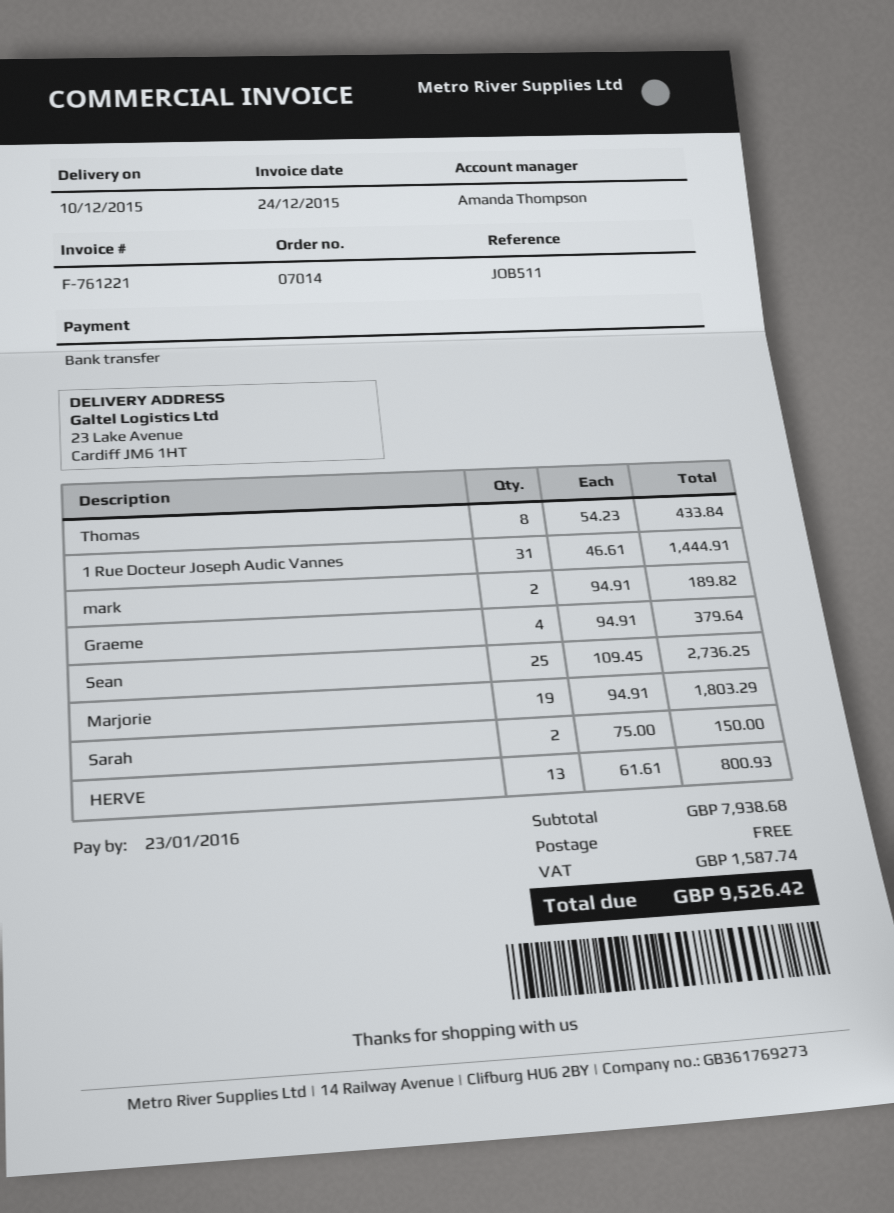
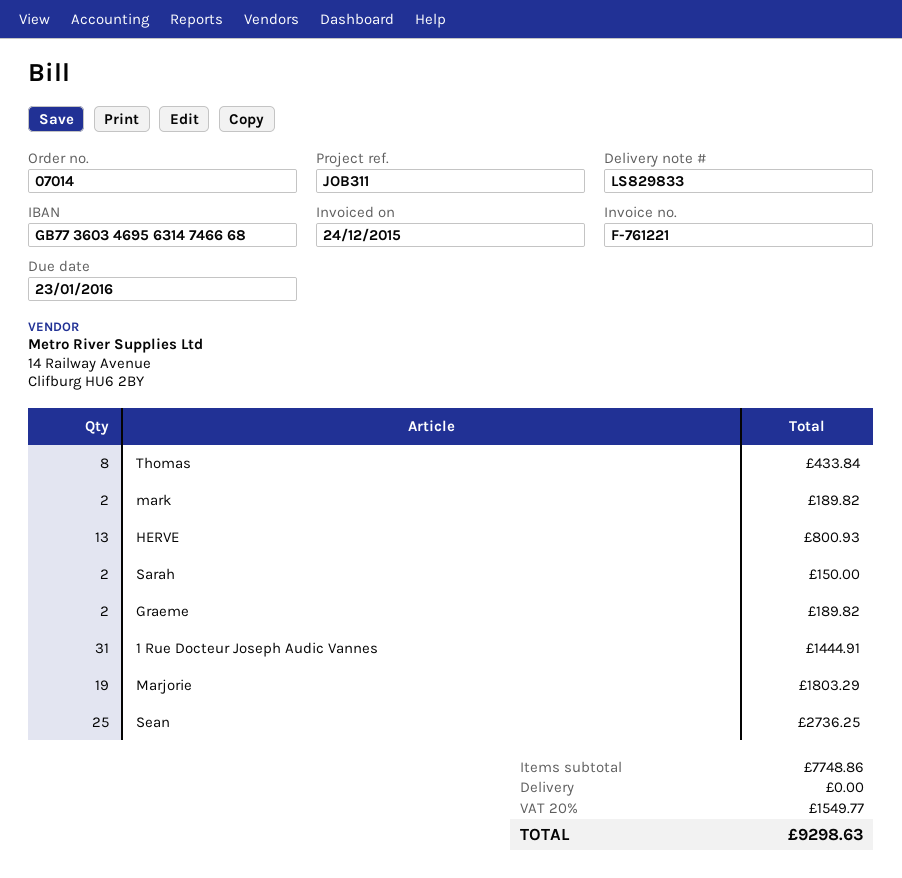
reference: JOB511 -> JOB311
Graeme: 4 for 379.64 -> 2 for 189.82
subtotal: 7938.68 -> 7748.86
tax: 1587.74 -> 1549.77
total: 9526.42 -> 9298.63

